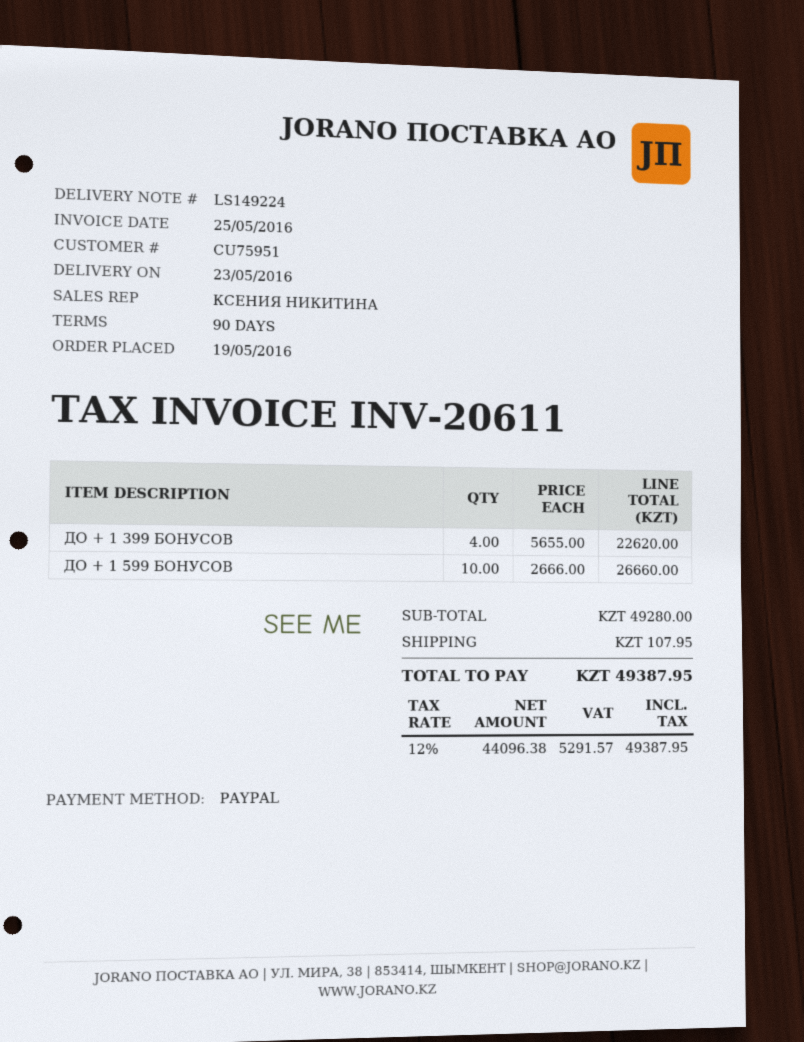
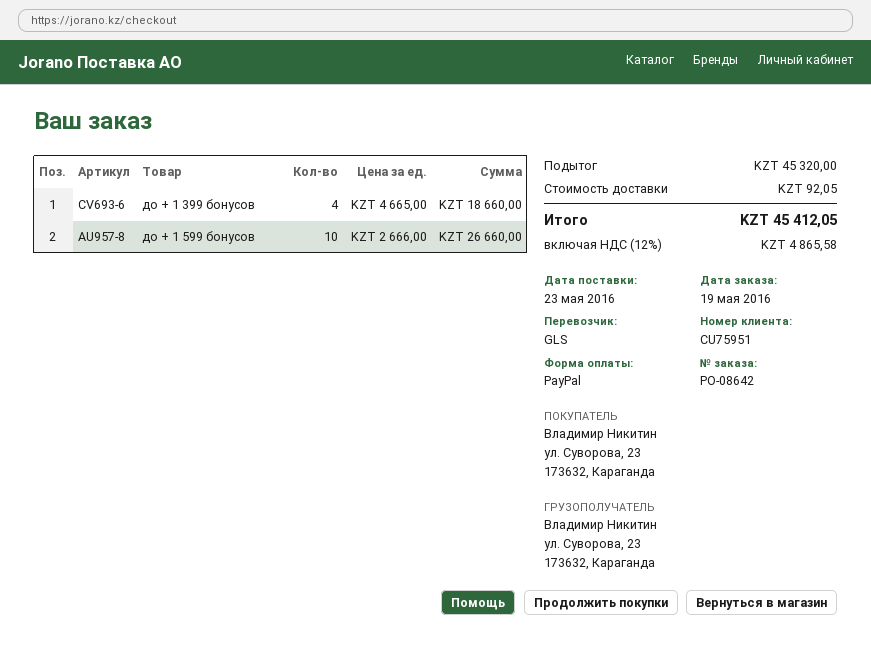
ДО + 1 399 БОНУСОВ: 4 x 5655.00 = 22620.00 -> 4 x 4665.00 = 18660.00
subtotal: 49280.00 -> 45320.00
shipping: 107.95 -> 92.05
tax: 12% = 5291.57 -> 12% = 4865.58
total: 49387.95 -> 45412.05

